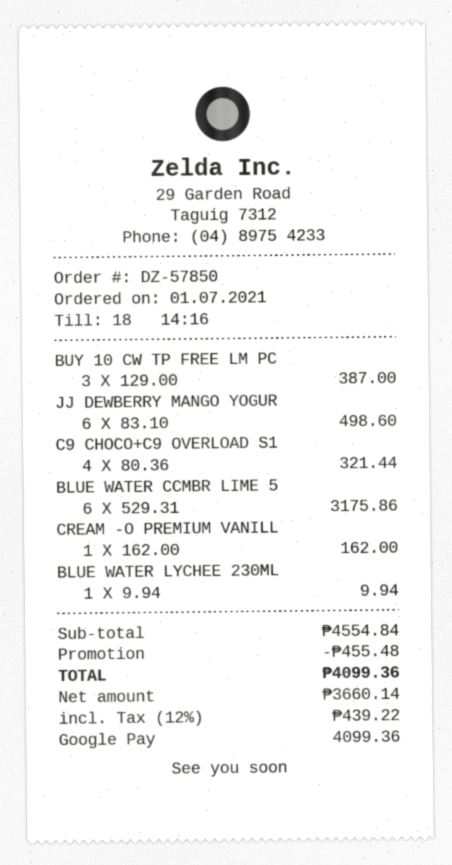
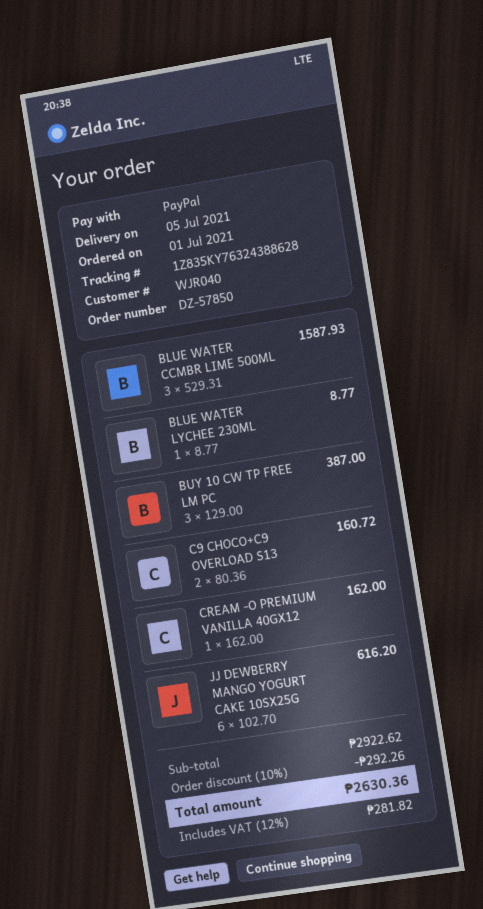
payment method: Google Pay -> PayPal
JJ DEWBERRY MANGO YOGUR: 6 x 83.10 = 498.60 -> 6 x 102.70 = 616.20
C9 CHOCO+C9 OVERLOAD S1: 4 x 80.36 = 321.44 -> 2 x 80.36 = 160.72
BLUE WATER CCMBR LIME 5: 6 x 529.31 = 3175.86 -> 3 x 529.31 = 1587.93
BLUE WATER LYCHEE 230ML: 1 x 9.94 = 9.94 -> 1 x 8.77 = 8.77
subtotal: 4554.84 -> 2922.62
discount: 455.48 -> 292.26
tax: 12% = 439.22 -> 12% = 281.82
total: 4099.36 -> 2630.36

